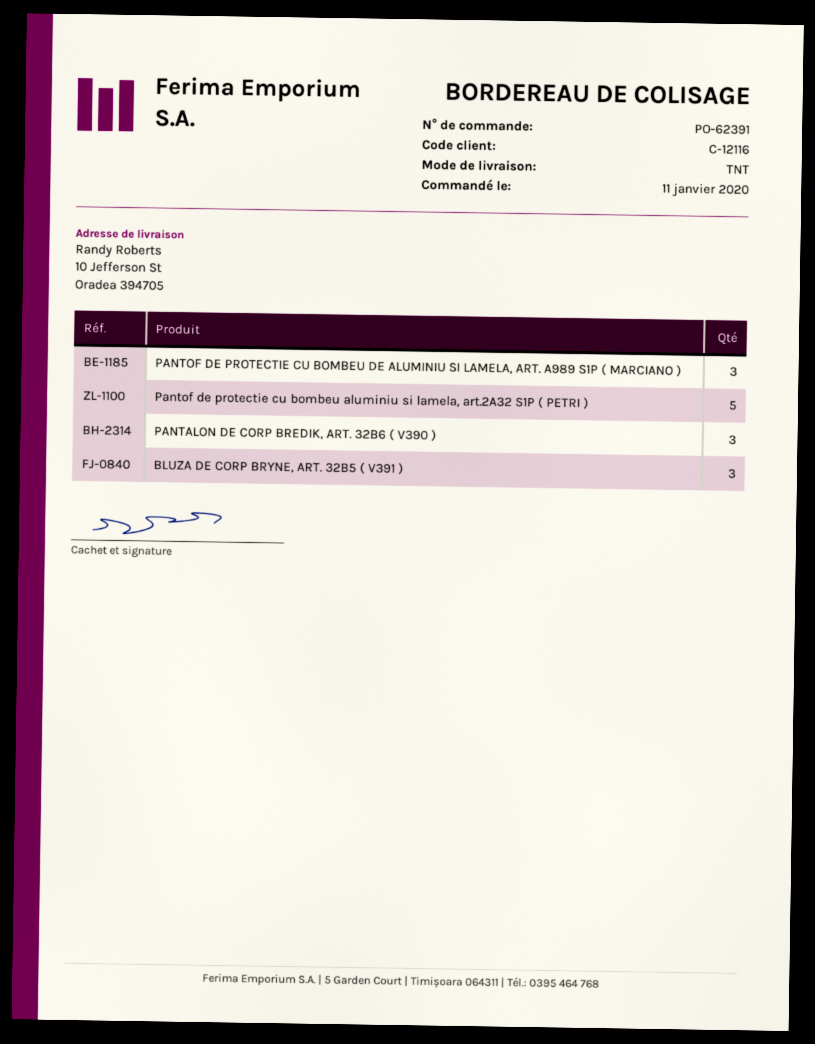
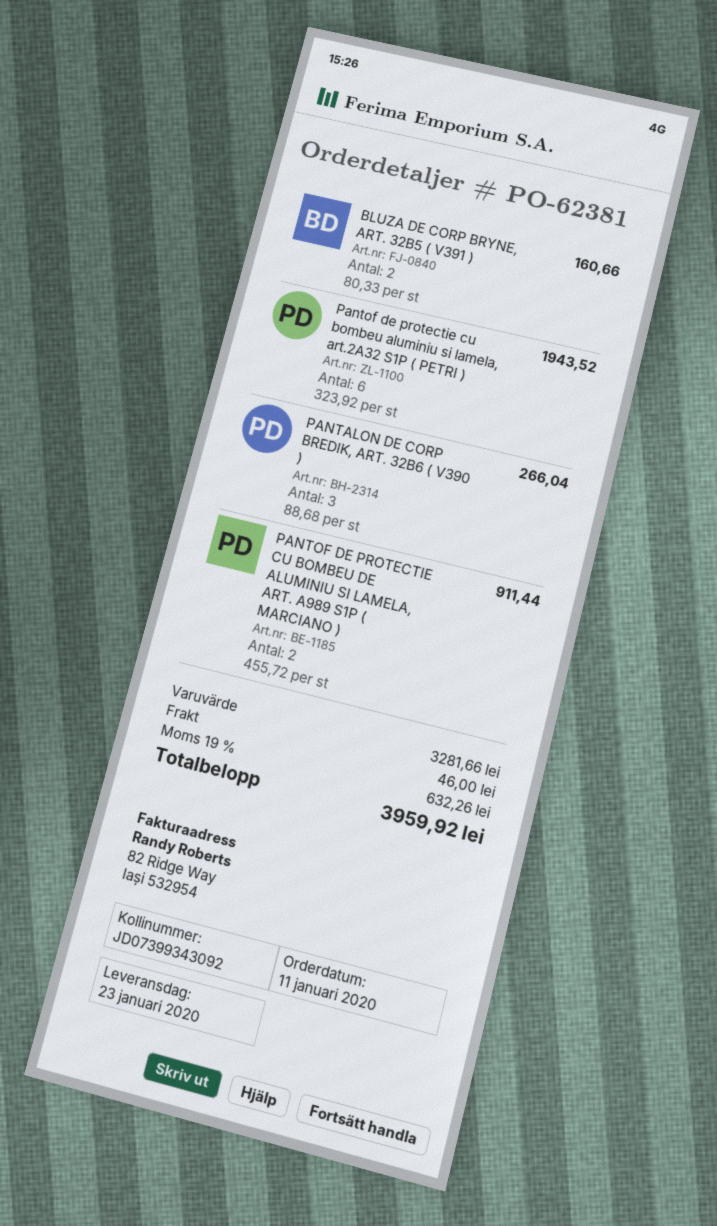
order number: PO-62391 -> PO-62381
PANTOF DE PROTECTIE CU BOMBEU DE ALUMINIU SI LAMELA, ART. A989 S1P ( MARCIANO ): 3 -> 2
Pantof de protectie cu bombeu aluminiu si lamela, art.2A32 S1P ( PETRI ): 5 -> 6
BLUZA DE CORP BRYNE, ART. 32B5 ( V391 ): 3 -> 2

